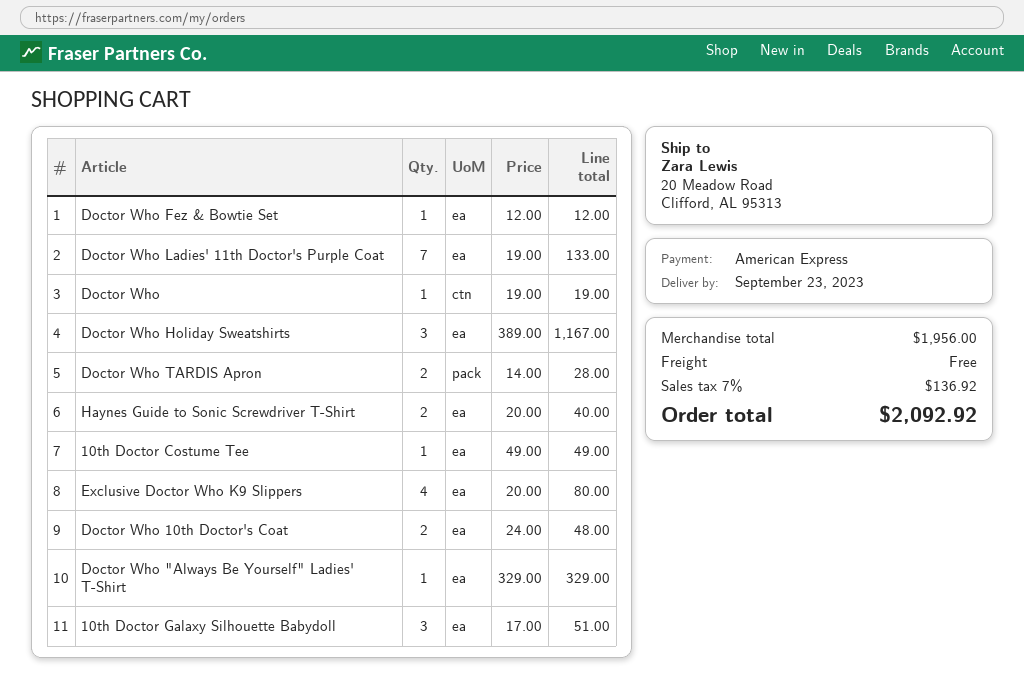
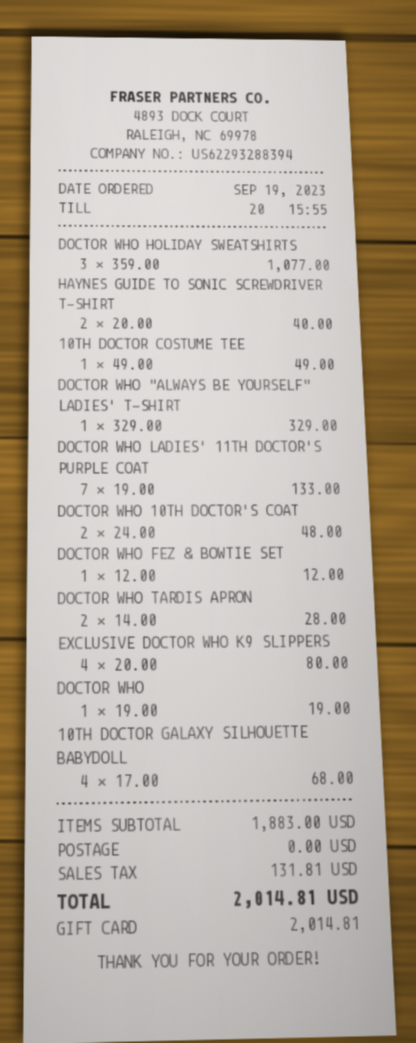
payment method: American Express -> gift card
Doctor Who Holiday Sweatshirts: 3 x 389.00 = 1167.00 -> 3 x 359.00 = 1077.00
10th Doctor Galaxy Silhouette Babydoll: 3 x 17.00 = 51.00 -> 4 x 17.00 = 68.00
subtotal: 1956.00 -> 1883.00
tax: 136.92 -> 131.81
total: 2092.92 -> 2014.81

